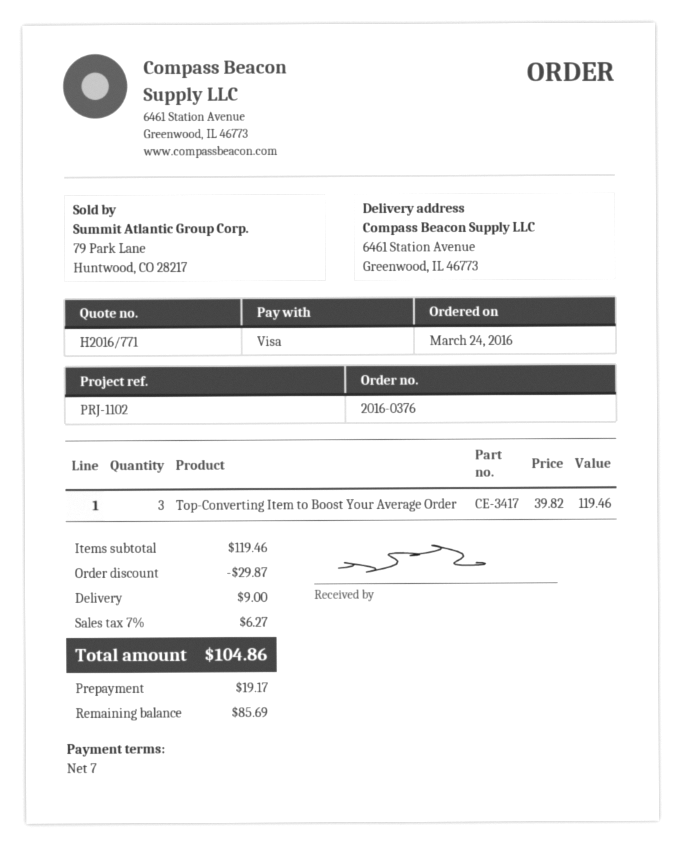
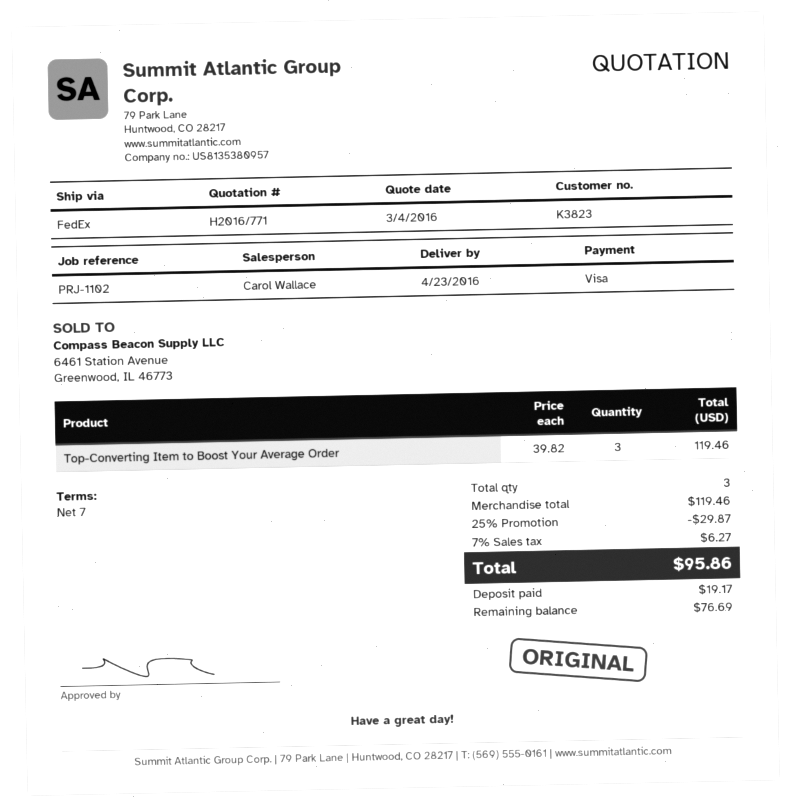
shipping: 9.00 -> none
total: 104.86 -> 95.86
balance: 85.69 -> 76.69

